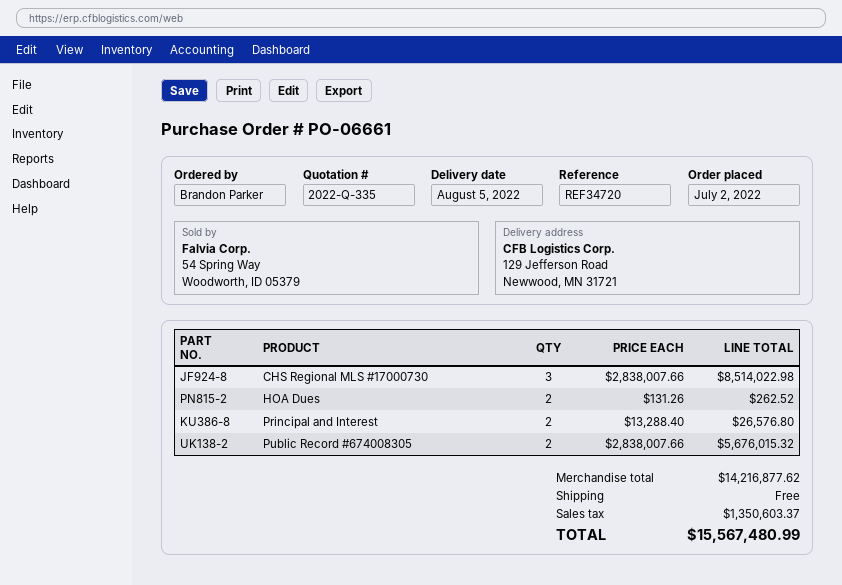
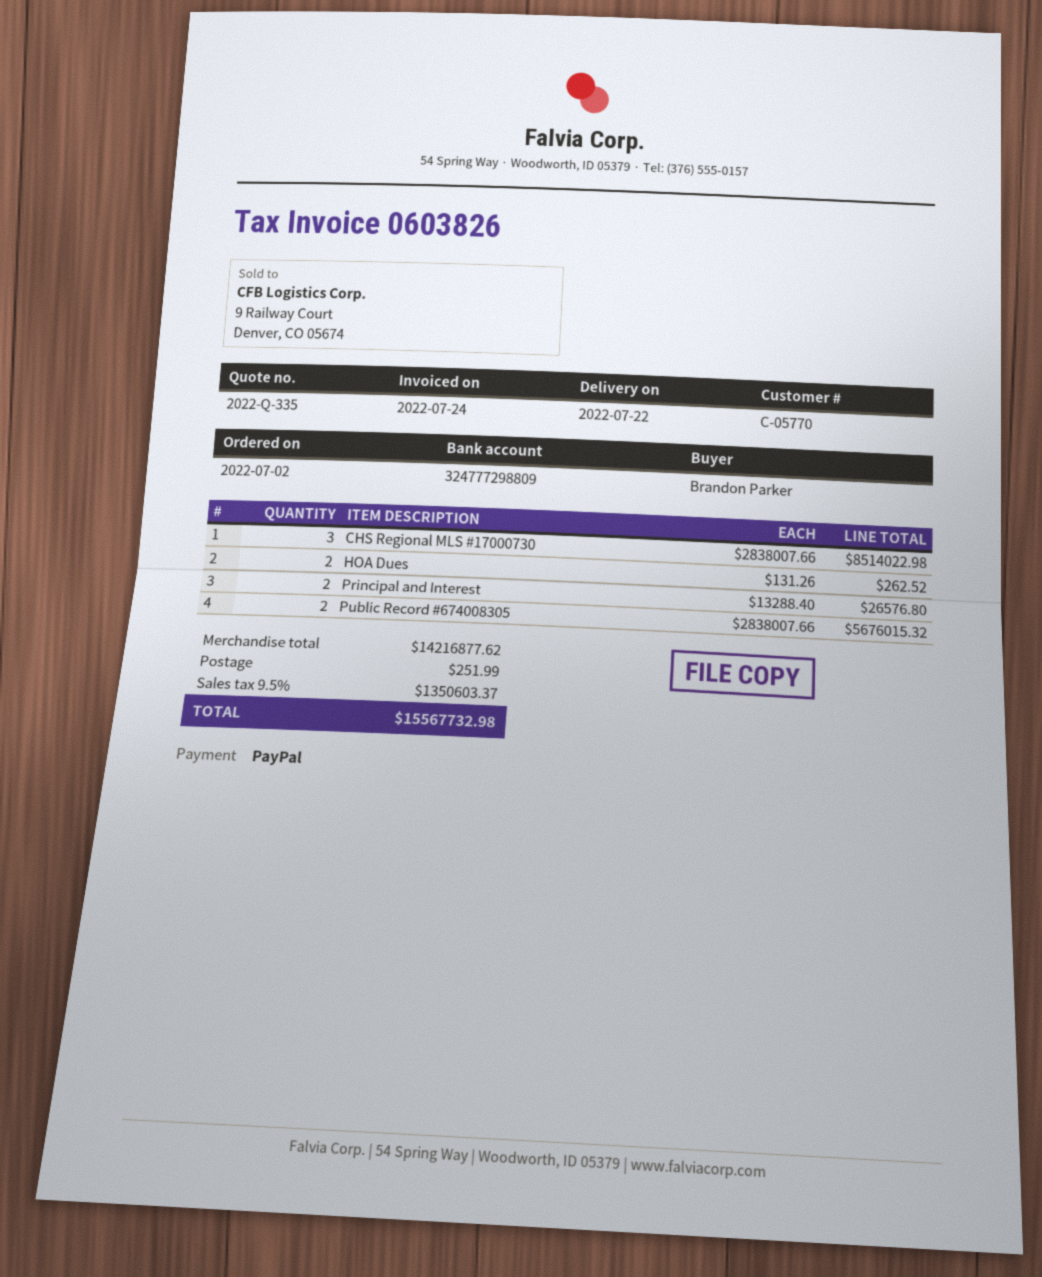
delivery date: 2022-08-05 -> 2022-07-22
shipping: 0.00 -> 251.99
total: 15567480.99 -> 15567732.98

